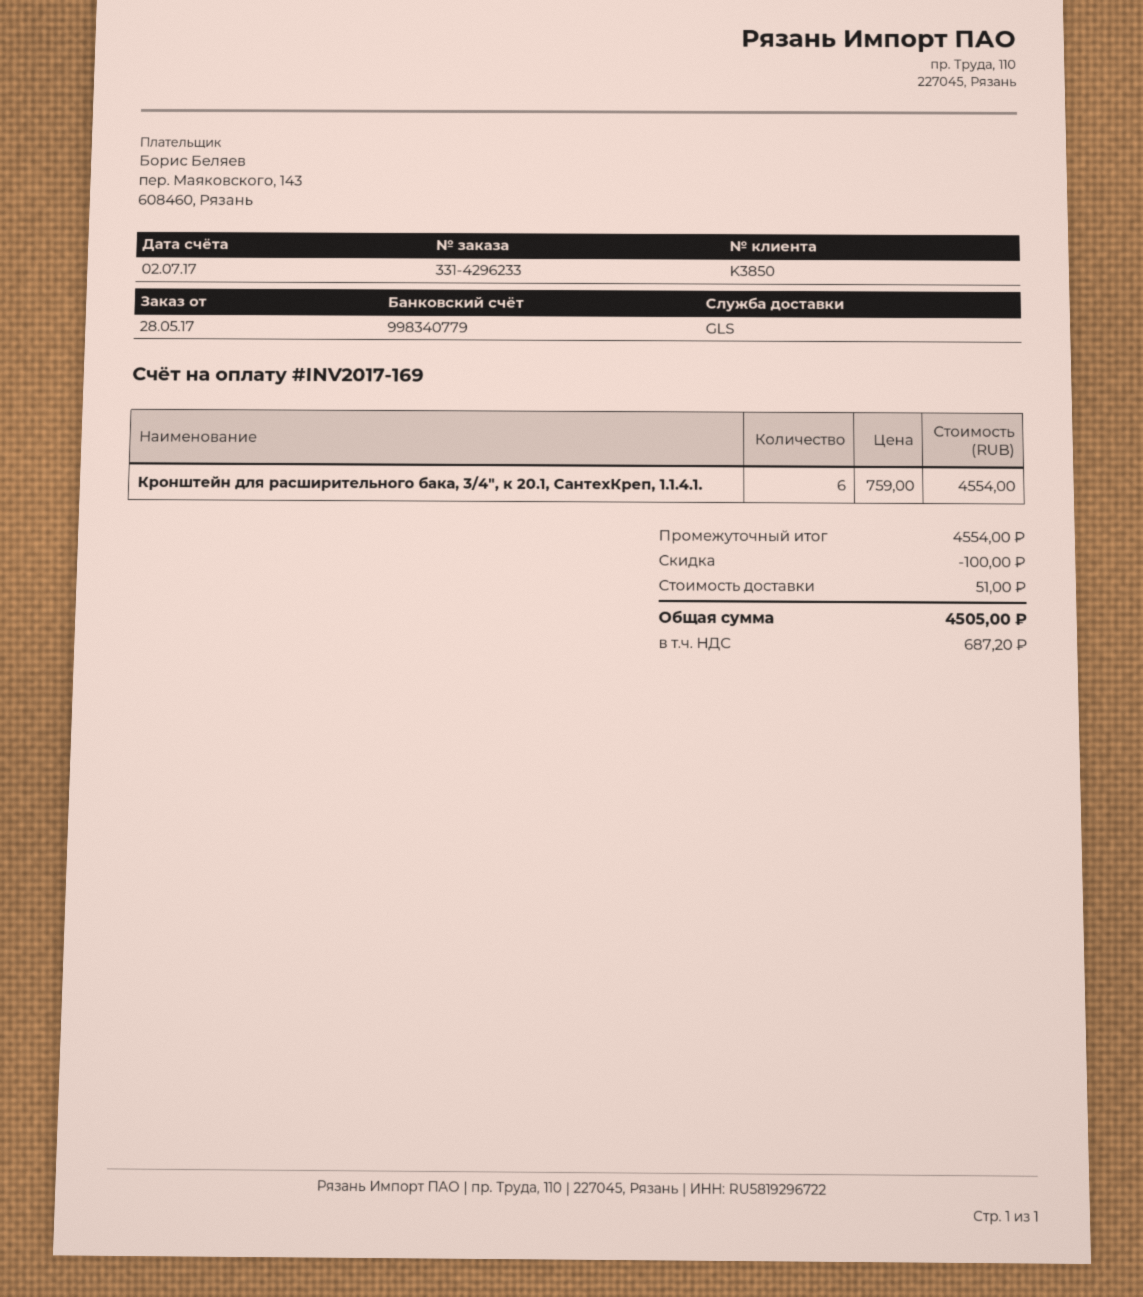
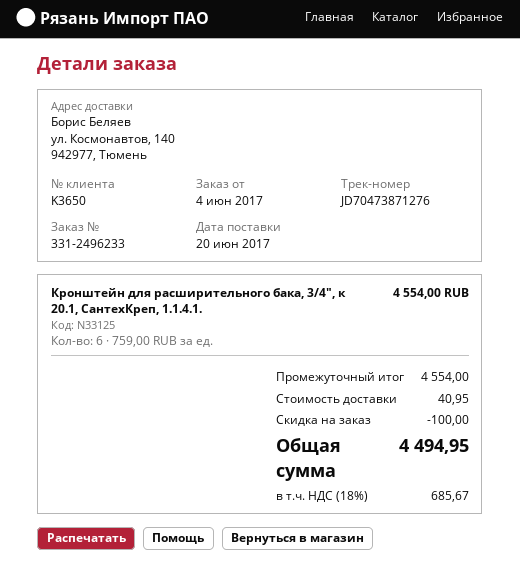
order number: 331-4296233 -> 331-2496233
order date: 2017-05-28 -> 2017-06-04
customer number: K3850 -> K3650
shipping: 51.00 -> 40.95
tax: 687.20 -> 685.67
total: 4505.00 -> 4494.95

